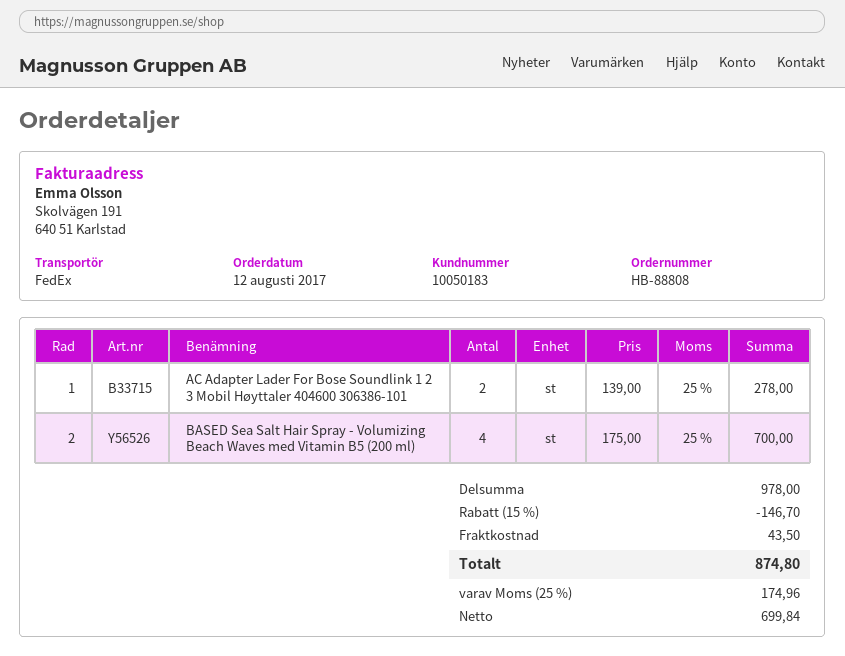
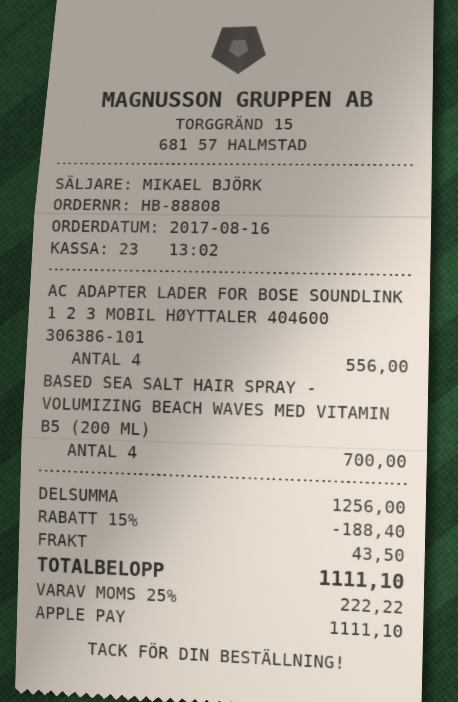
order date: 2017-08-12 -> 2017-08-16
AC Adapter Lader For Bose Soundlink 1 2 3 Mobil Høyttaler 404600 306386-101: 2 for 278.00 -> 4 for 556.00
subtotal: 978.00 -> 1256.00
discount: 15% = 146.70 -> 15% = 188.40
tax: 25% = 174.96 -> 25% = 222.22
total: 874.80 -> 1111.10

